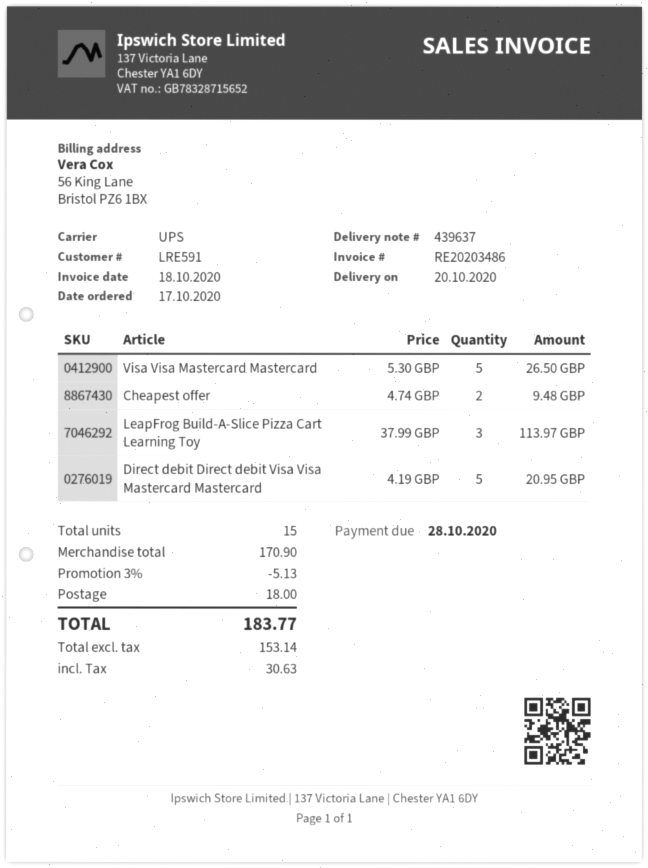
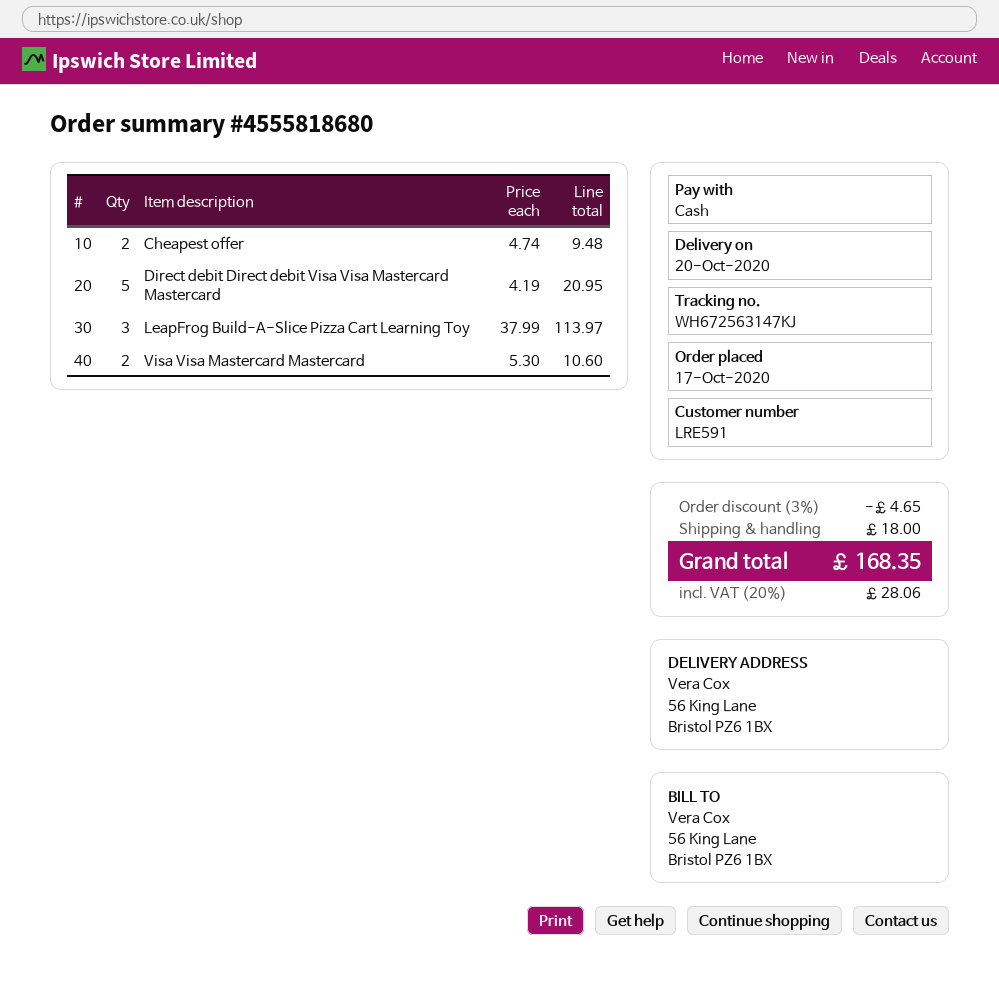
Visa Visa Mastercard Mastercard: 5 x 5.30 = 26.50 -> 2 x 5.30 = 10.60
discount: 3% = 5.13 -> 3% = 4.65
tax: 30.63 -> 28.06
total: 183.77 -> 168.35

